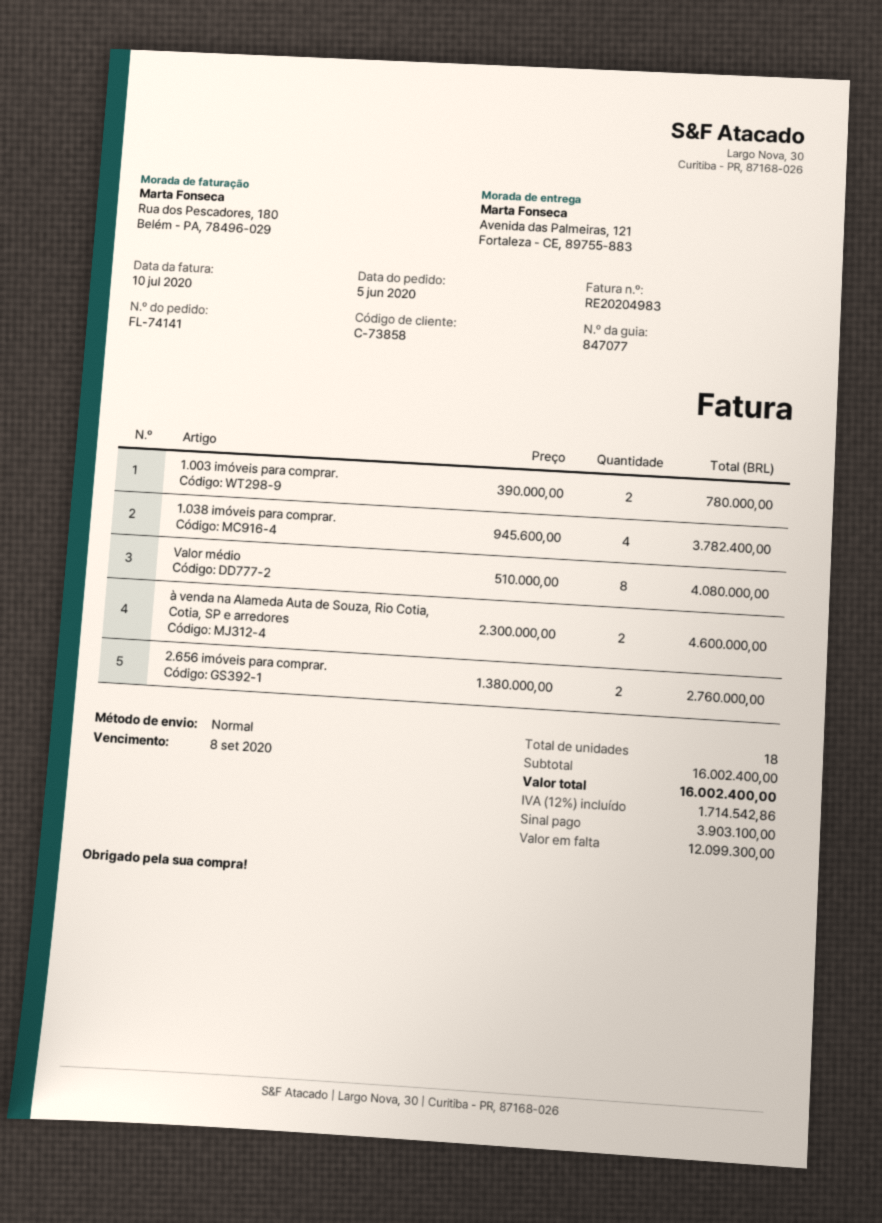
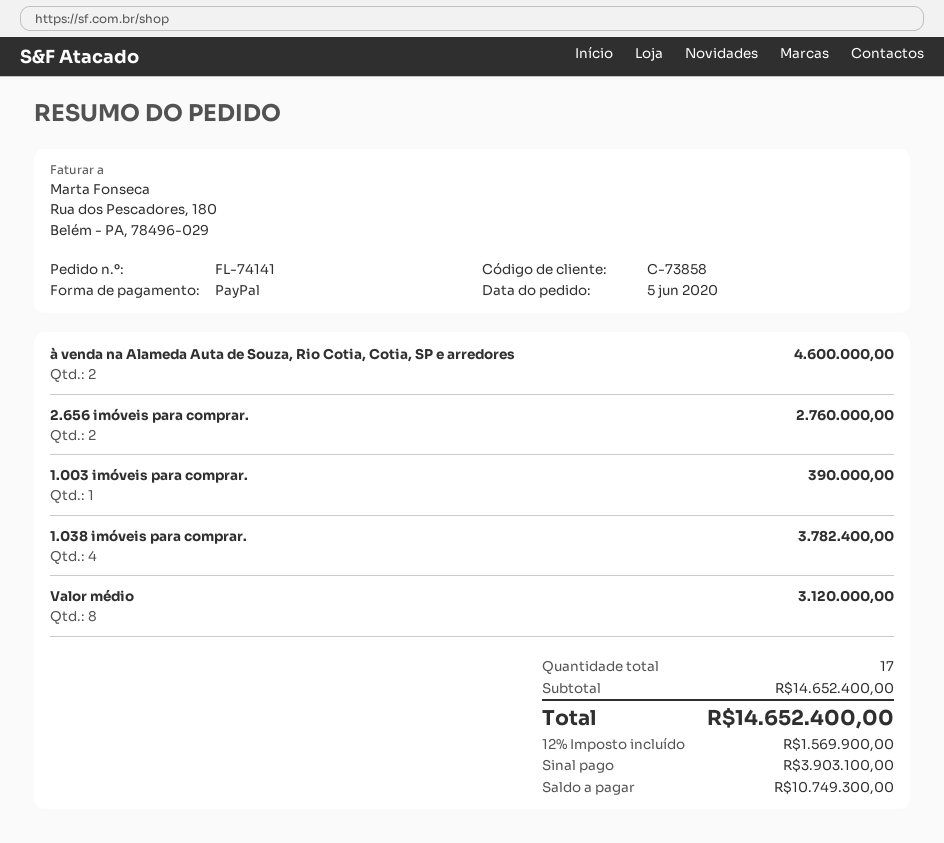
1.003 imóveis para comprar.: 2 for 780000.00 -> 1 for 390000.00
Valor médio: 8 for 4080000.00 -> 8 for 3120000.00
total quantity: 18 -> 17
subtotal: 16002400.00 -> 14652400.00
tax: 12% = 1714542.86 -> 12% = 1569900.00
total: 16002400.00 -> 14652400.00
balance: 12099300.00 -> 10749300.00

